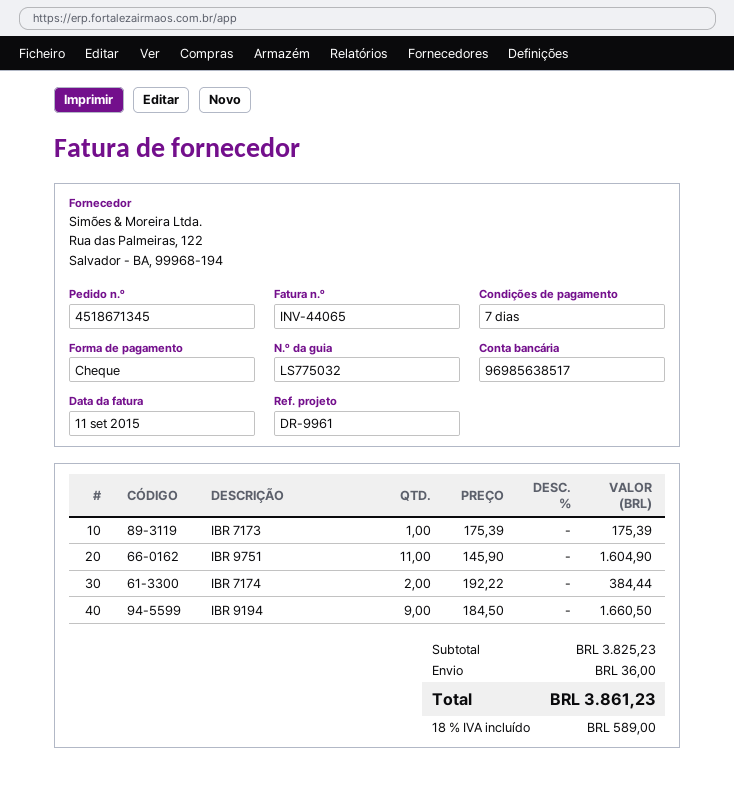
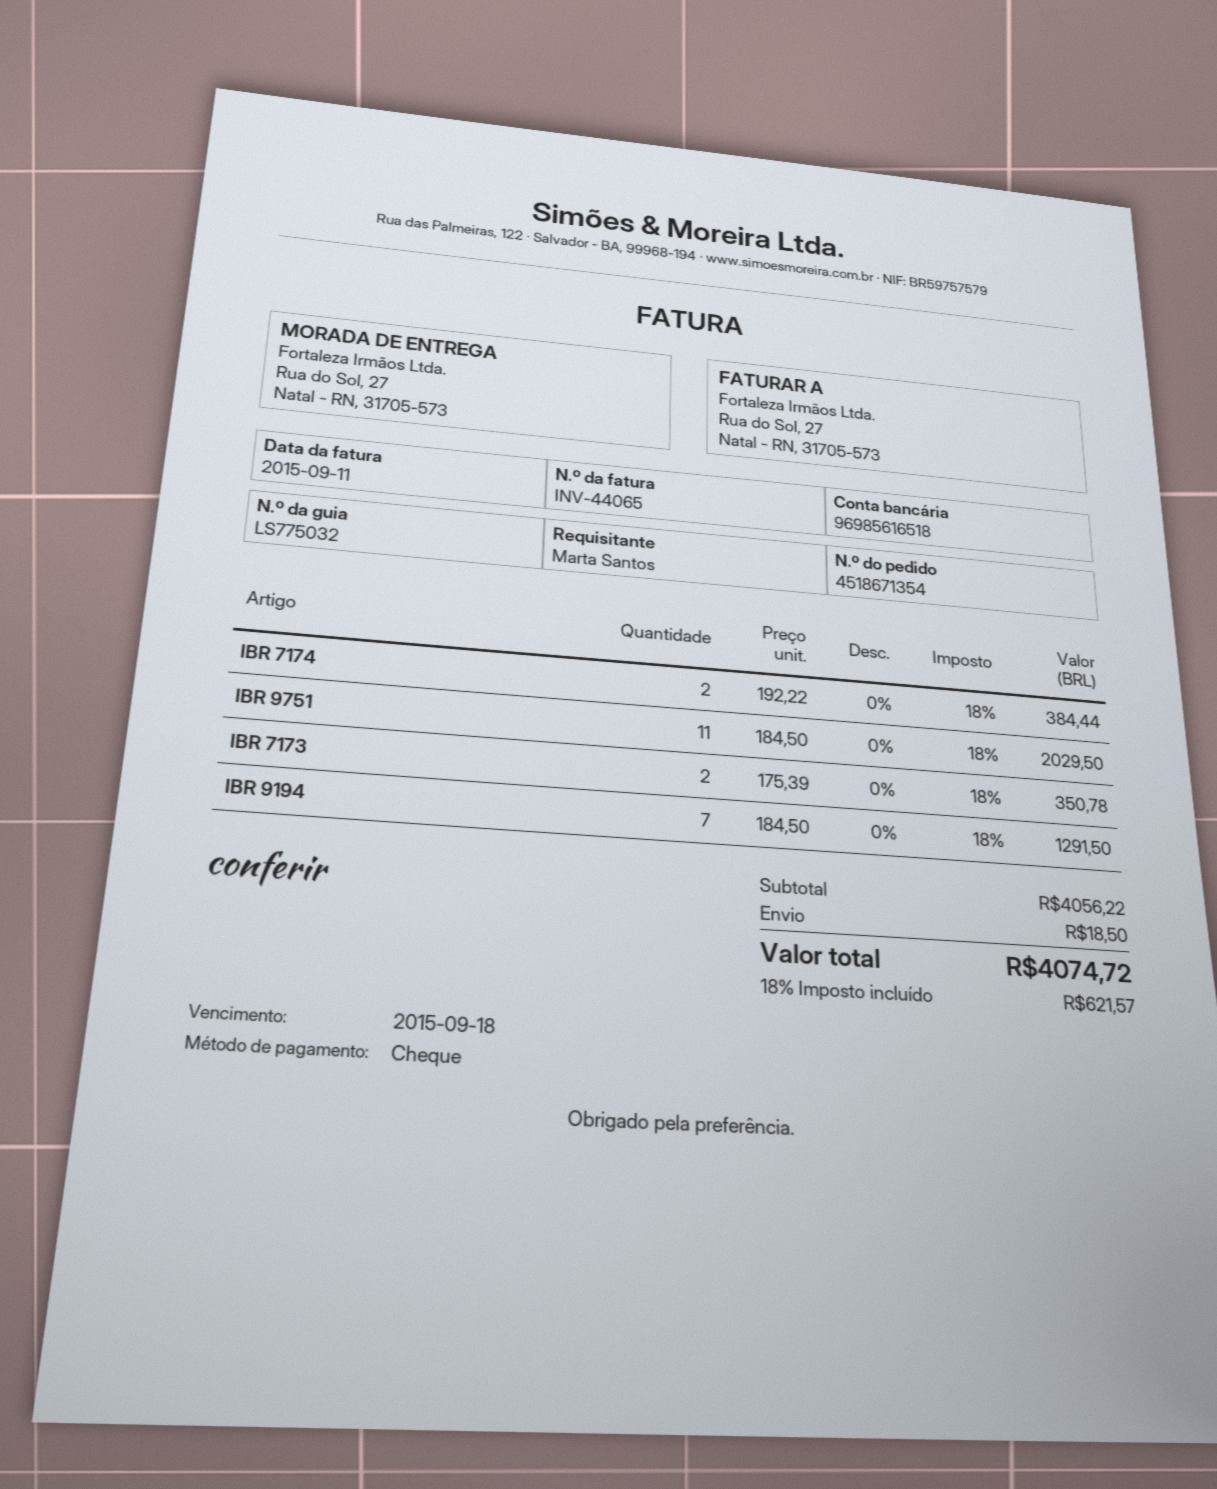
order number: 4518671345 -> 4518671354
bank account: 96985638517 -> 96985616518
IBR 7173: 1 x 175.39 = 175.39 -> 2 x 175.39 = 350.78
IBR 9751: 11 x 145.90 = 1604.90 -> 11 x 184.50 = 2029.50
IBR 9194: 9 x 184.50 = 1660.50 -> 7 x 184.50 = 1291.50
subtotal: 3825.23 -> 4056.22
shipping: 36.00 -> 18.50
tax: 18% = 589.00 -> 18% = 621.57
total: 3861.23 -> 4074.72

